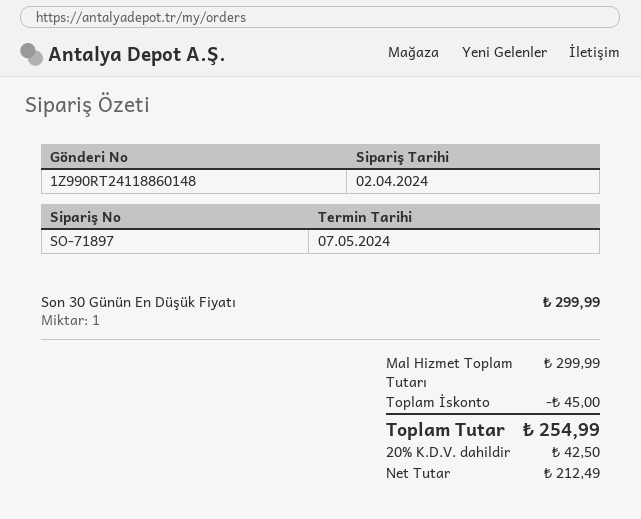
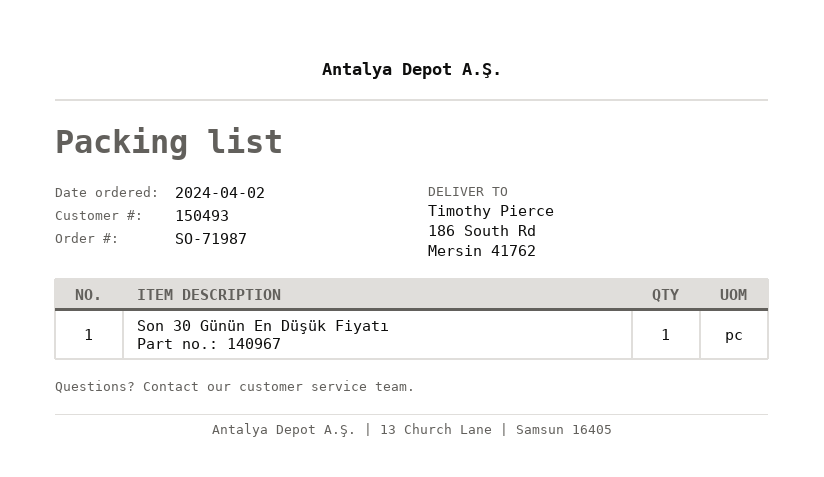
order number: SO-71897 -> SO-71987

